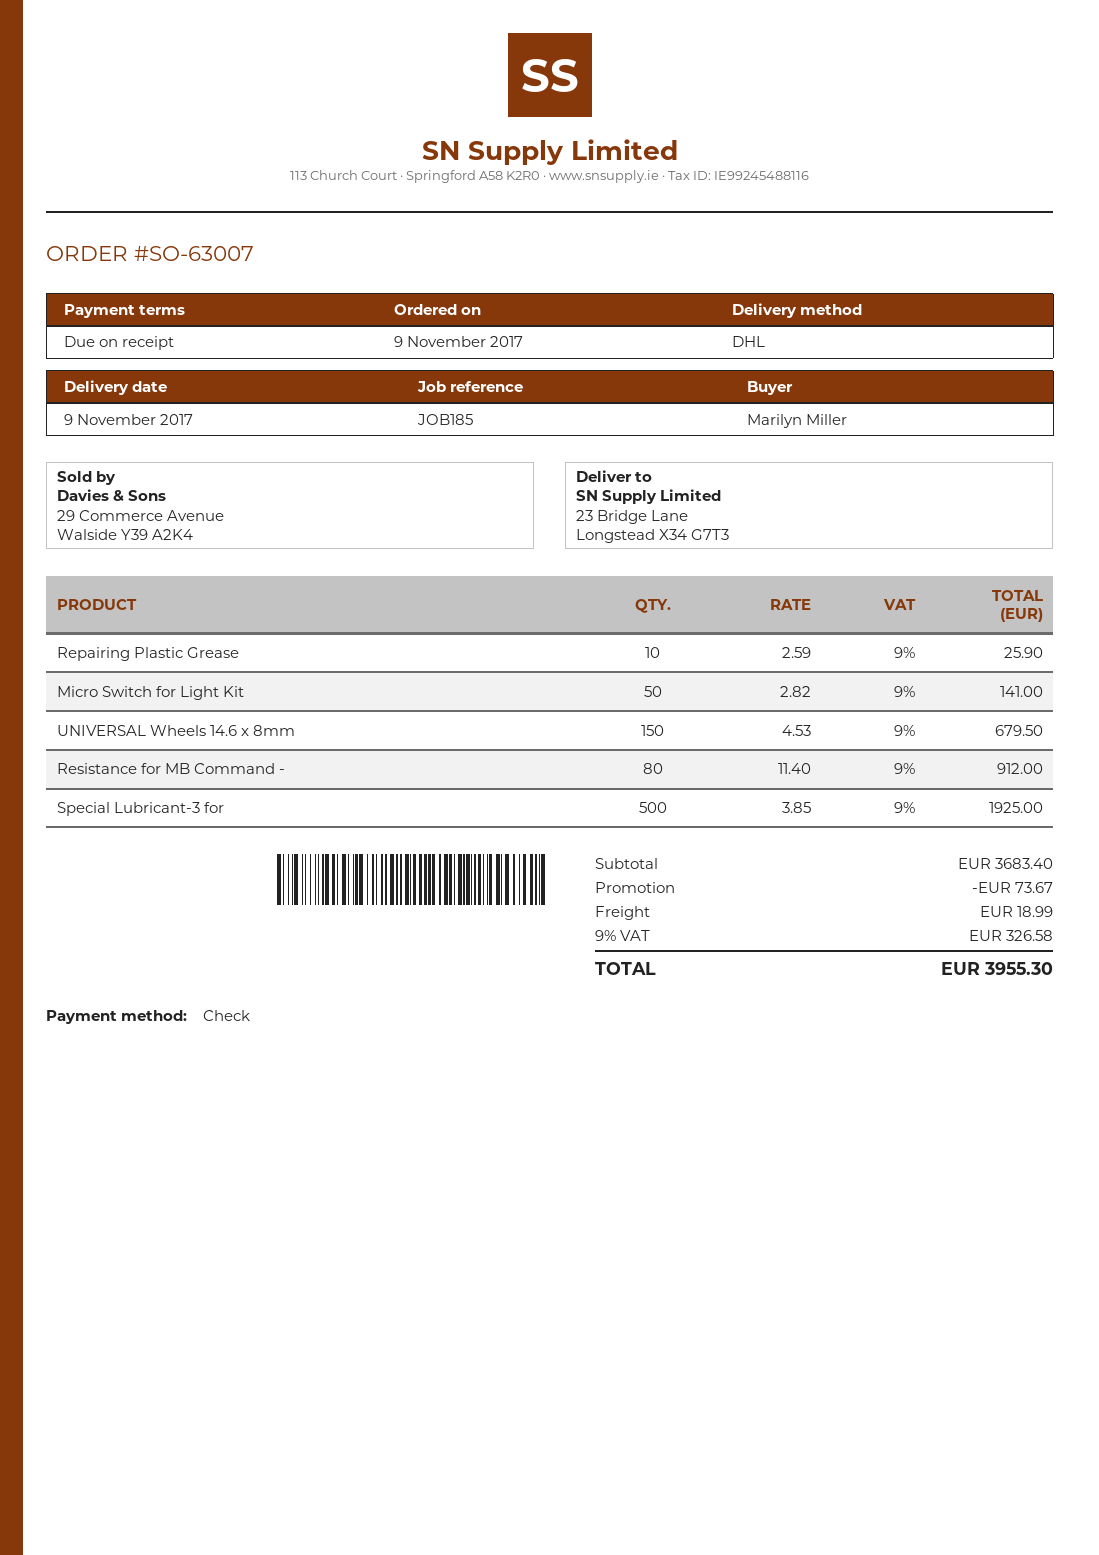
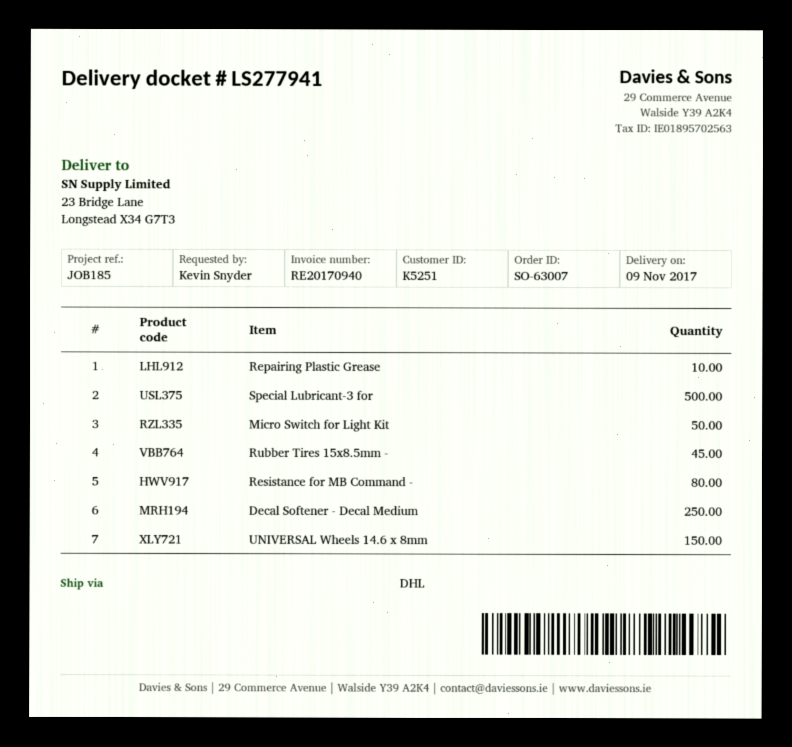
ordered by: Marilyn Miller -> Kevin Snyder
Rubber Tires 15x8.5mm -: none -> 45
Decal Softener - Decal Medium: none -> 250

